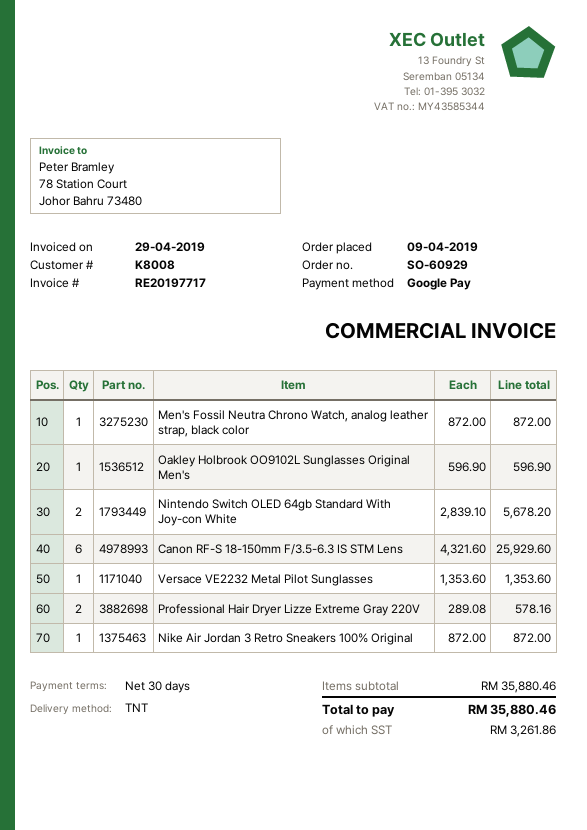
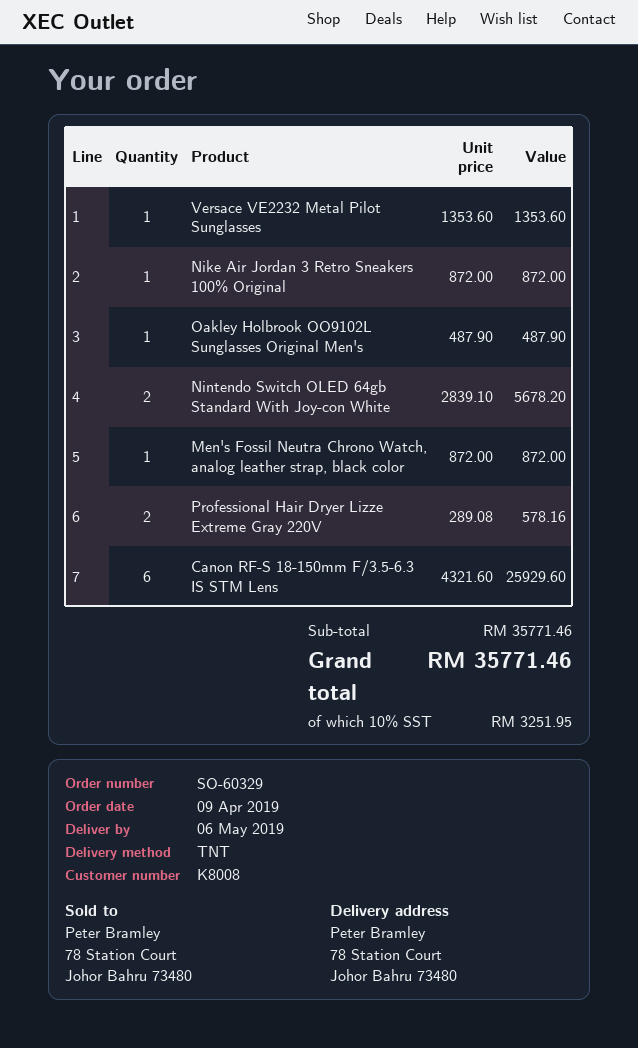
order number: SO-60929 -> SO-60329
Oakley Holbrook OO9102L Sunglasses Original Men's: 1 x 596.90 = 596.90 -> 1 x 487.90 = 487.90
subtotal: 35880.46 -> 35771.46
tax: 3261.86 -> 3251.95
total: 35880.46 -> 35771.46

